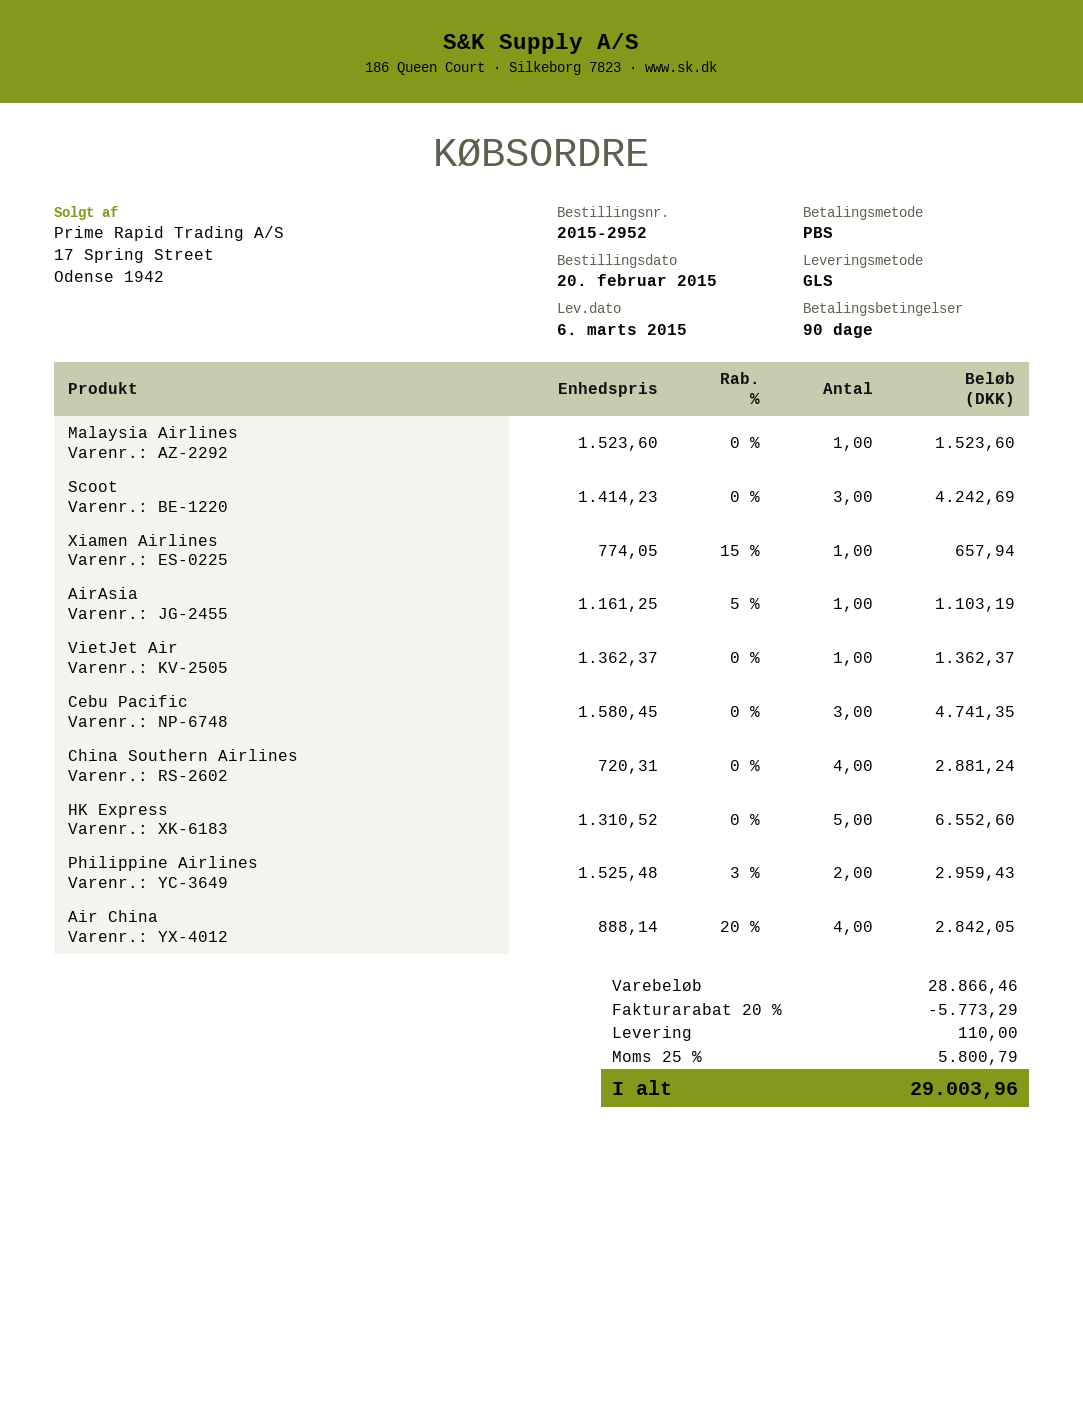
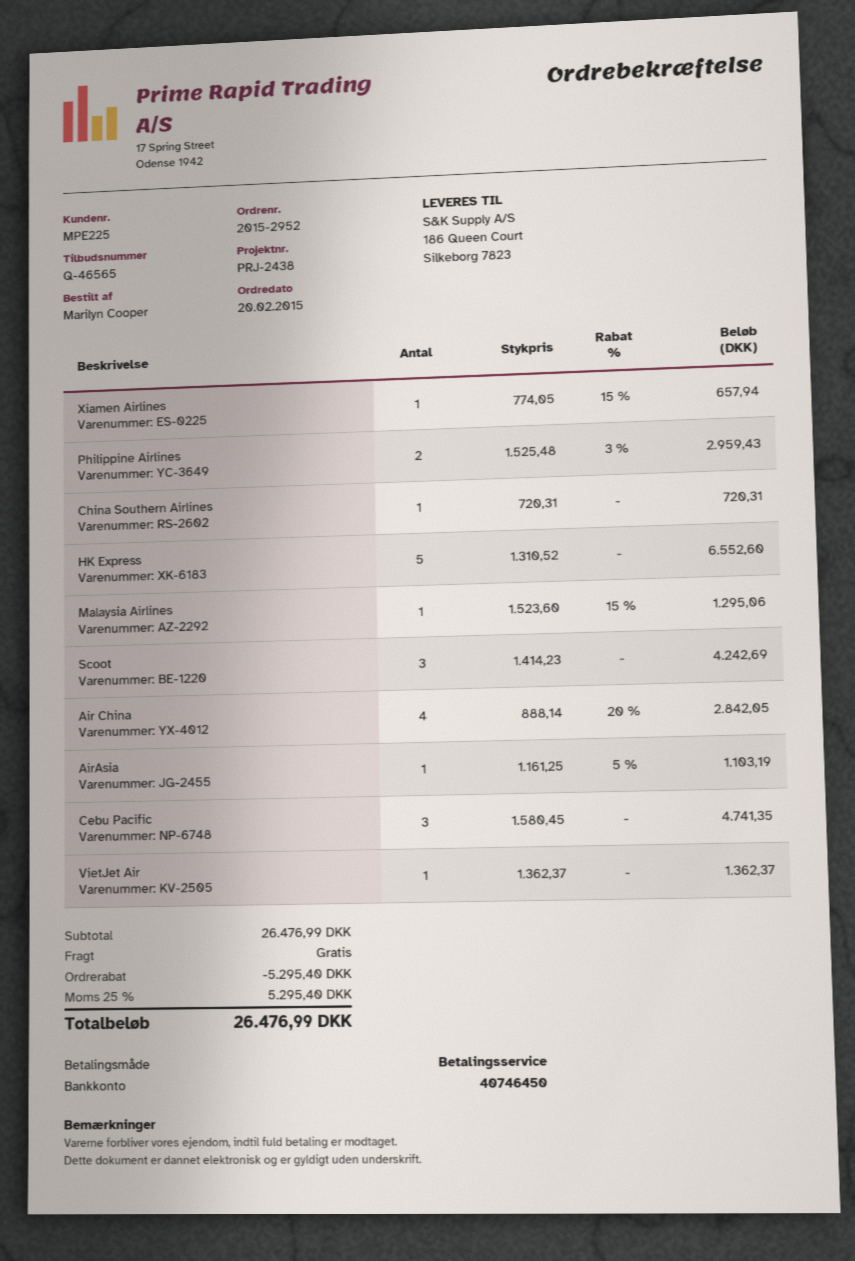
Malaysia Airlines: 1 x 1523.60 = 1523.60 -> 1 x 1523.60 - 15% = 1295.06
China Southern Airlines: 4 x 720.31 = 2881.24 -> 1 x 720.31 = 720.31
subtotal: 28866.46 -> 26476.99
discount: 5773.29 -> 5295.40
shipping: 110.00 -> 0.00
tax: 25% = 5800.79 -> 25% = 5295.40
total: 29003.96 -> 26476.99

